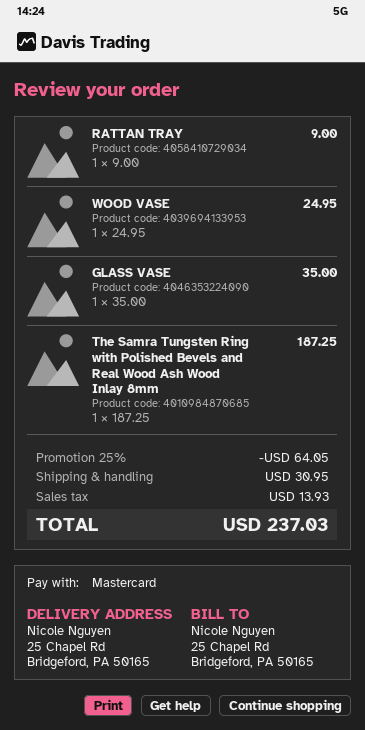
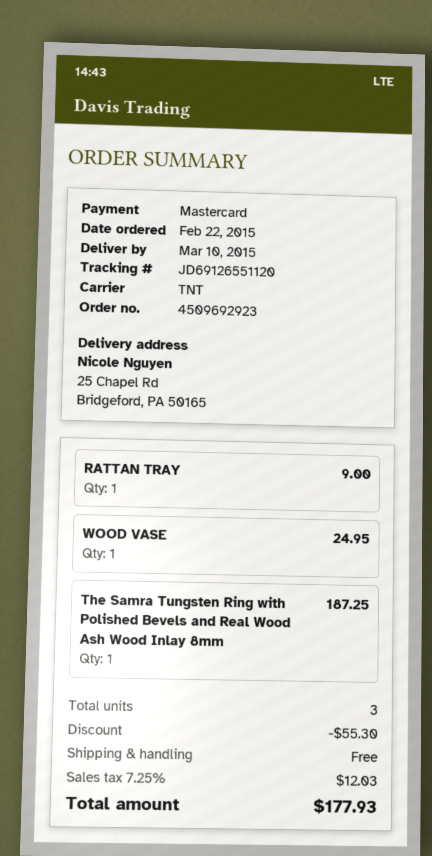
GLASS VASE: 1 for 35.00 -> none
discount: 64.05 -> 55.30
shipping: 30.95 -> 0.00
tax: 13.93 -> 12.03
total: 237.03 -> 177.93

